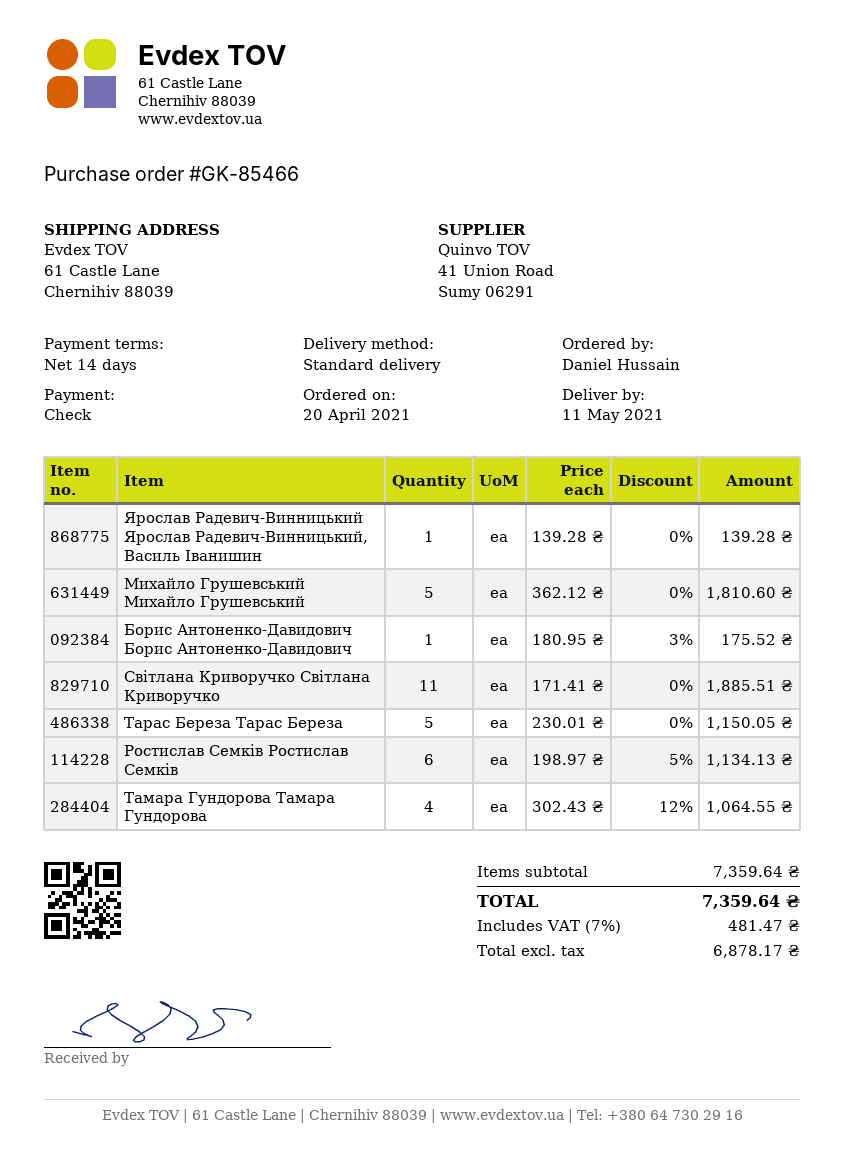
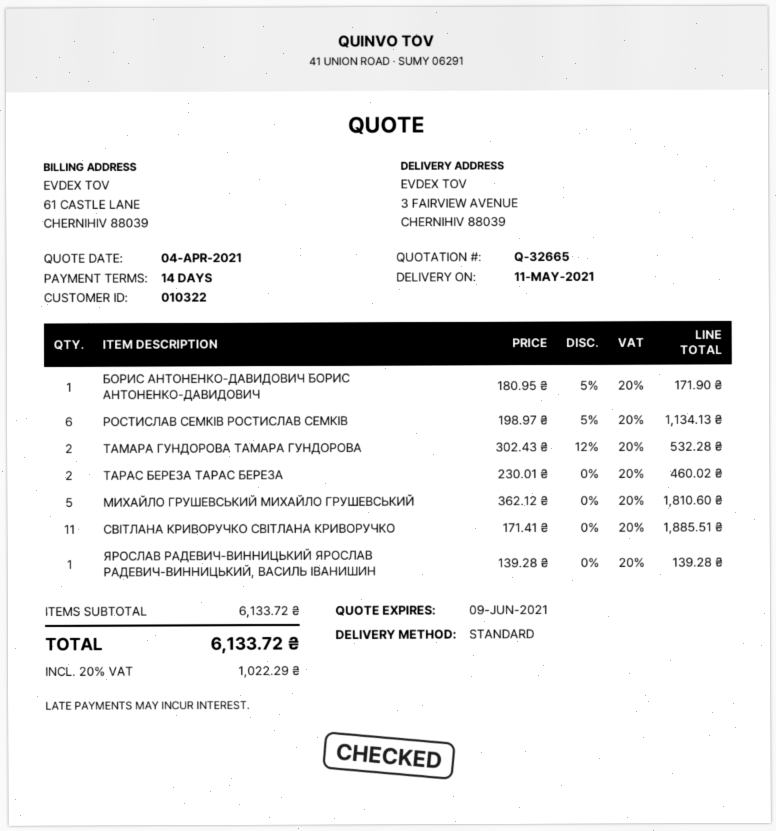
ship to: 61 Castle Lane, Chernihiv 88039 -> 3 FAIRVIEW AVENUE, CHERNIHIV 88039
Борис Антоненко-Давидович Борис Антоненко-Давидович: 1 x 180.95 - 3% = 175.52 -> 1 x 180.95 - 5% = 171.90
Тарас Береза Тарас Береза: 5 x 230.01 = 1150.05 -> 2 x 230.01 = 460.02
Тамара Гундорова Тамара Гундорова: 4 x 302.43 - 12% = 1064.55 -> 2 x 302.43 - 12% = 532.28
subtotal: 7359.64 -> 6133.72
tax: 7% = 481.47 -> 20% = 1022.29
total: 7359.64 -> 6133.72

